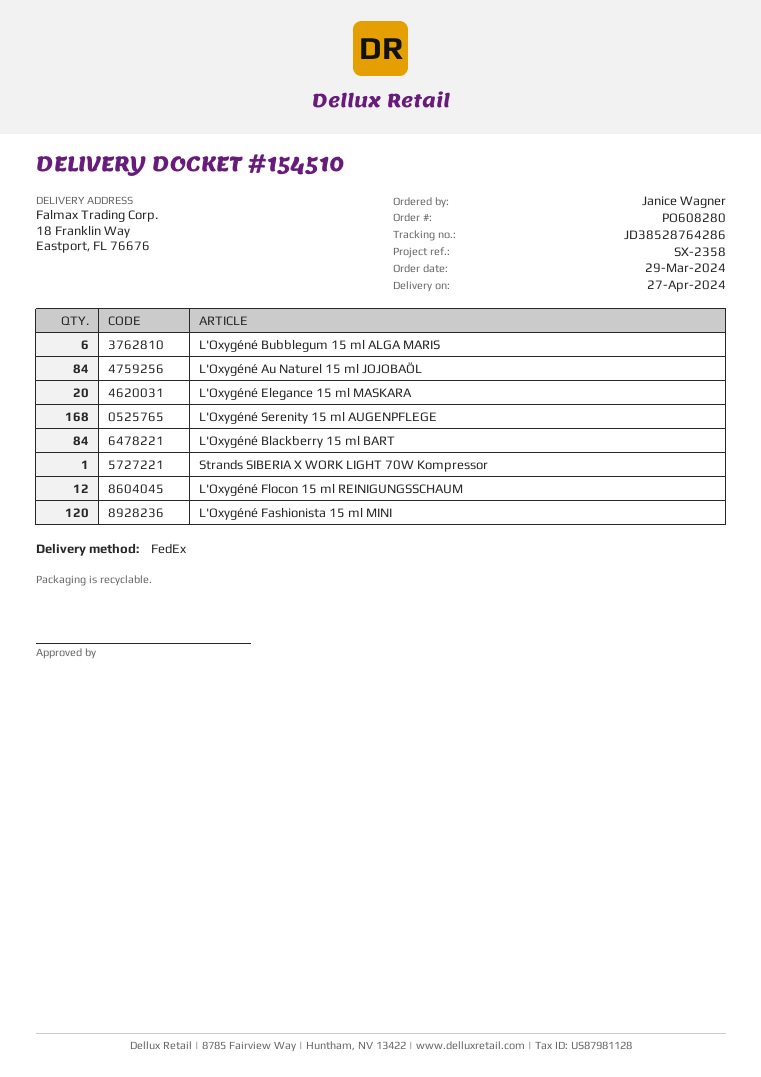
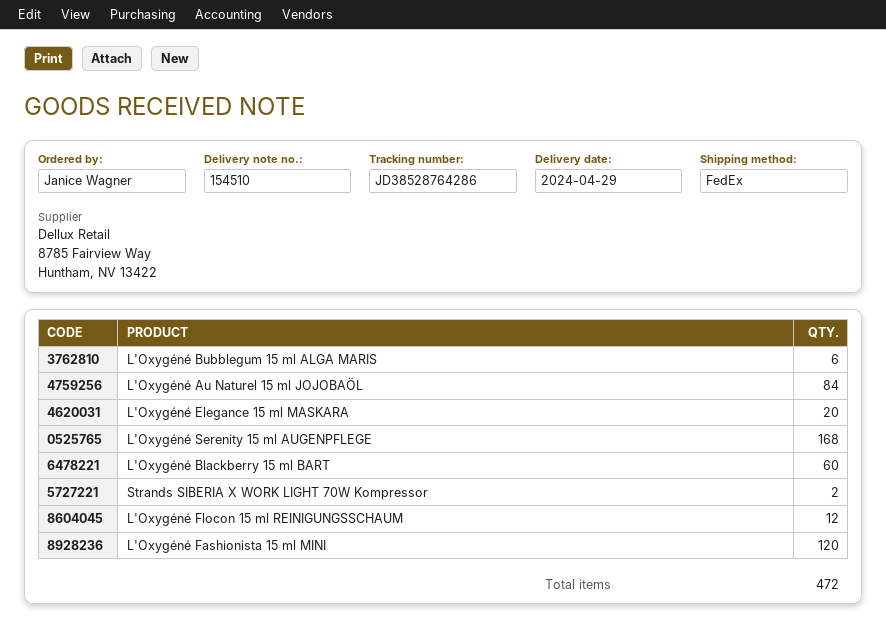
delivery date: 2024-04-27 -> 2024-04-29
L'Oxygéné Blackberry 15 ml BART: 84 -> 60
Strands SIBERIA X WORK LIGHT 70W Kompressor: 1 -> 2

